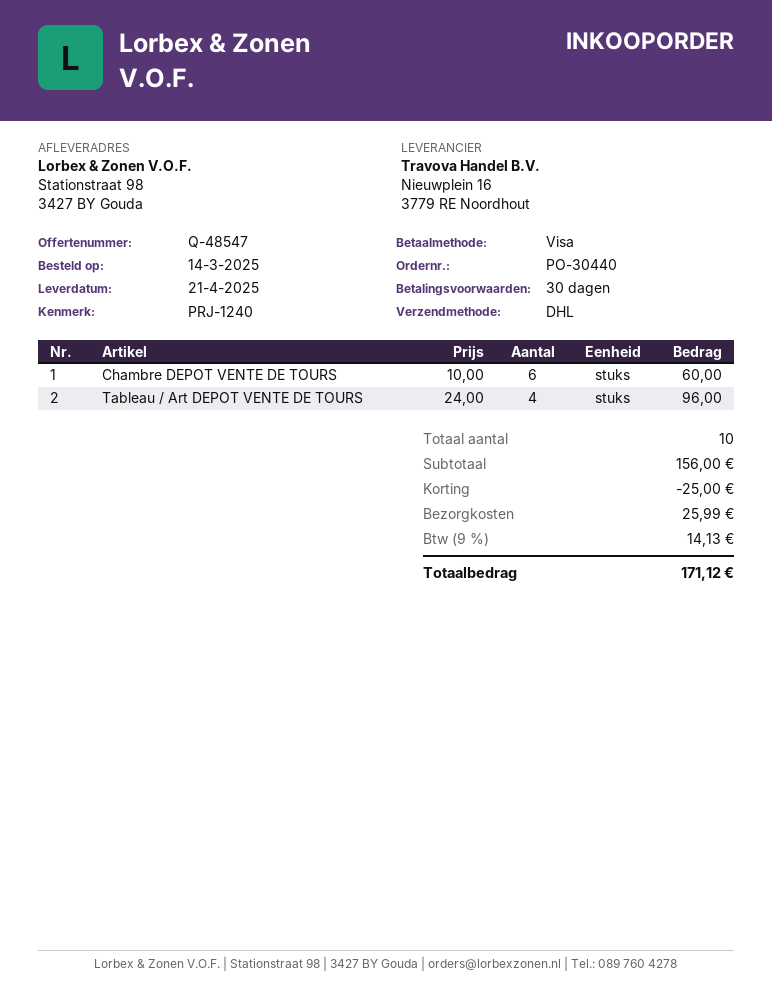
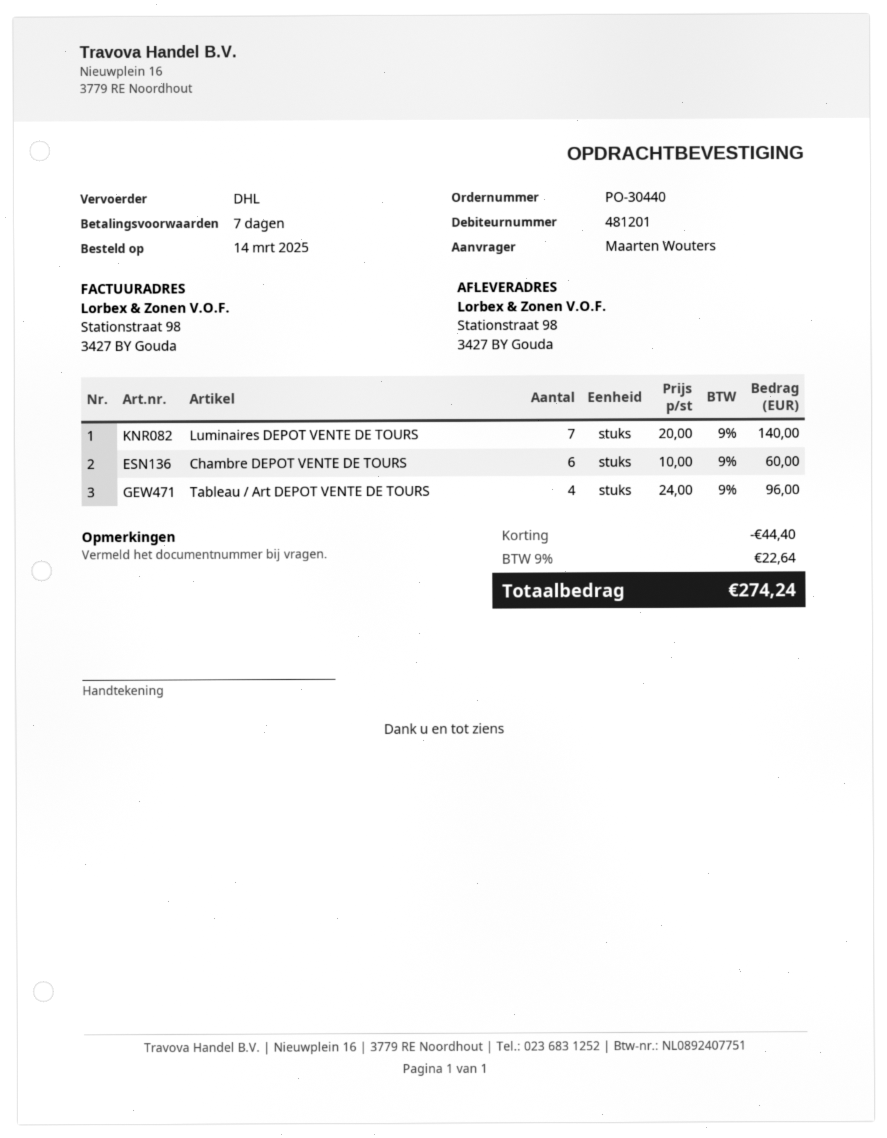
payment terms: 30 days -> 7 days
Luminaires DEPOT VENTE DE TOURS: none -> 7 x 20.00 = 140.00
discount: 25.00 -> 44.40
shipping: 25.99 -> none
tax: 9% = 14.13 -> 9% = 22.64
total: 171.12 -> 274.24

